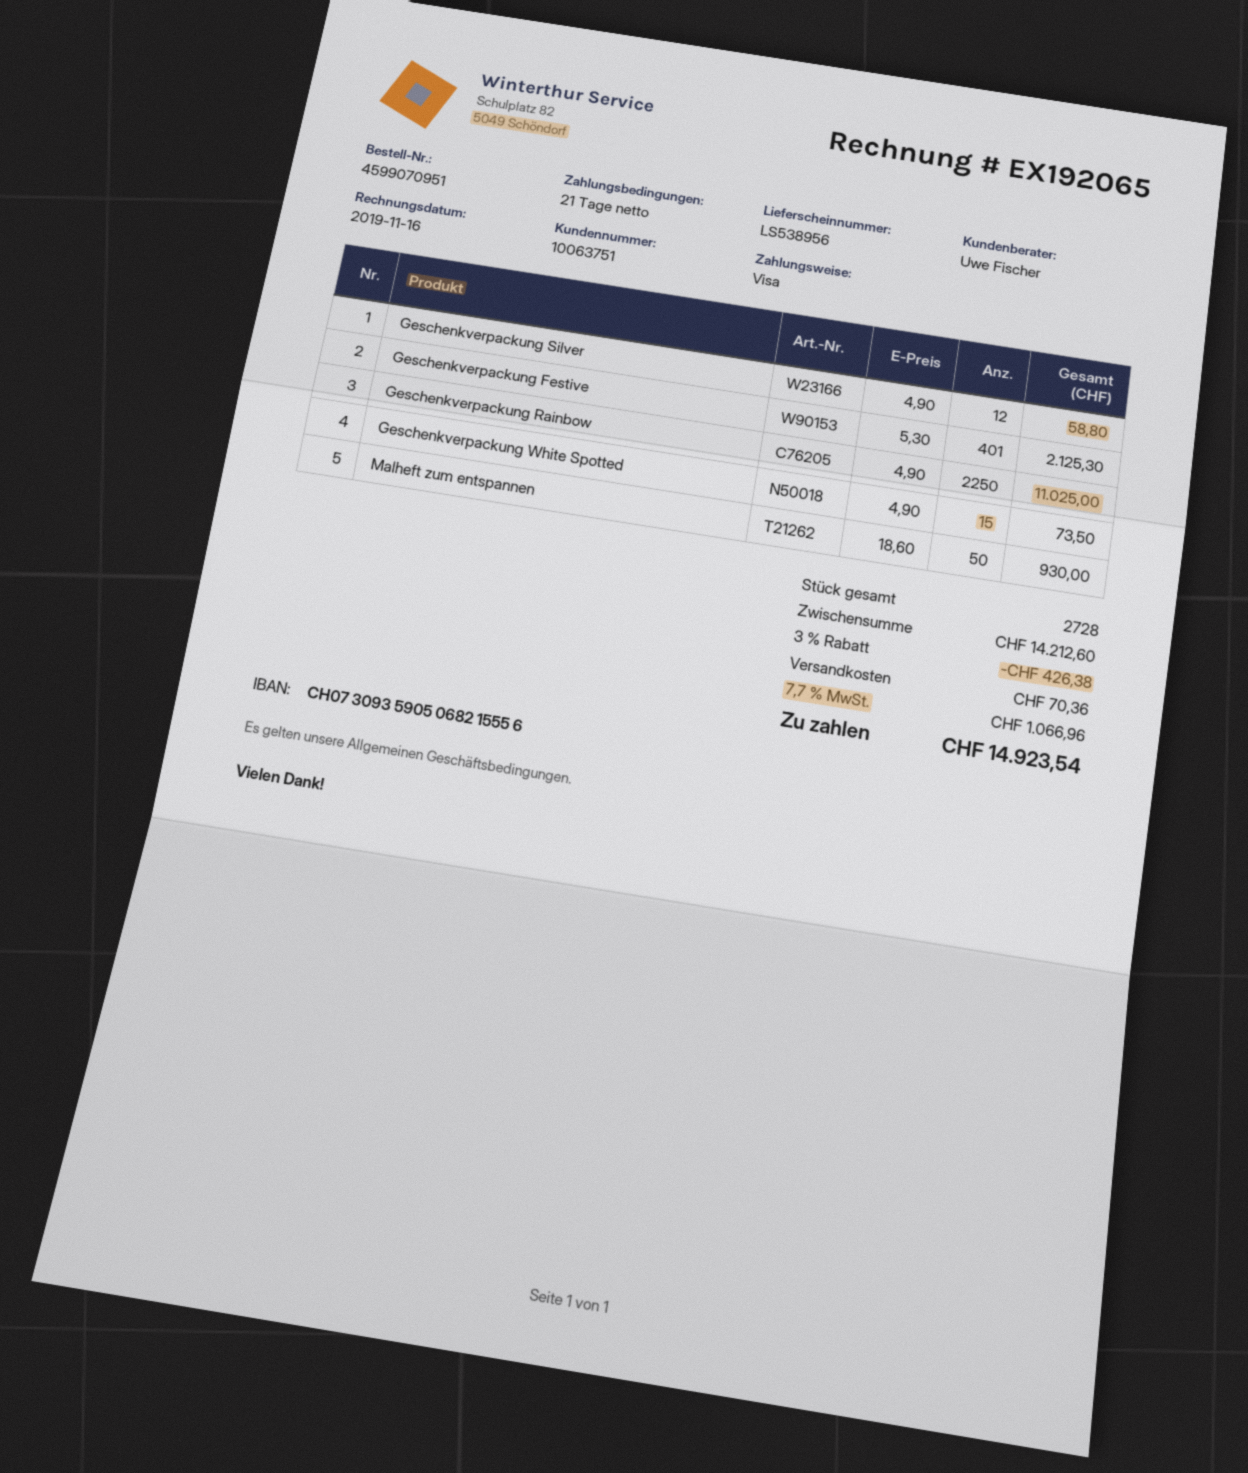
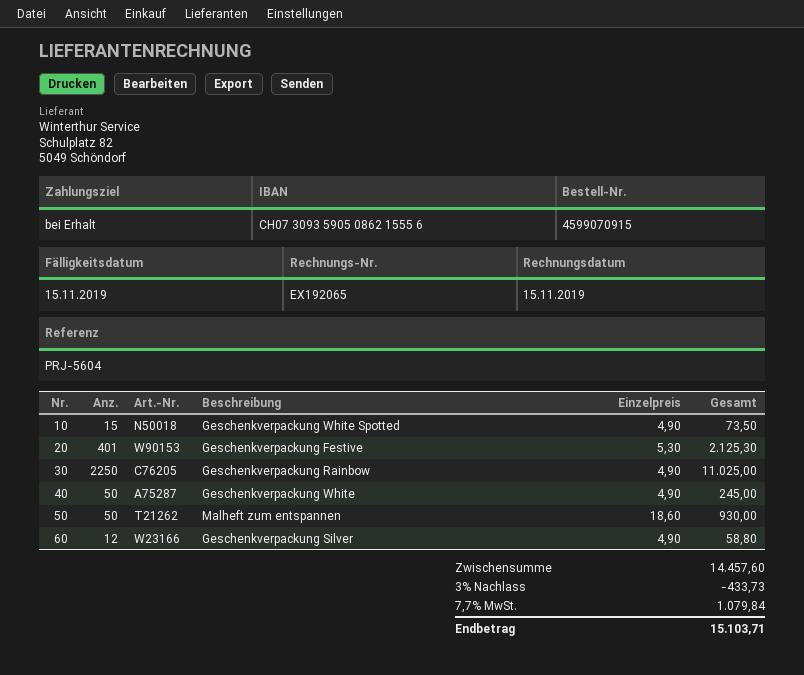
order number: 4599070951 -> 4599070915
invoice date: 2019-11-16 -> 2019-11-15
payment terms: 21 days -> on receipt
bank account: CH0730935905068215556 -> CH0730935905086215556
Geschenkverpackung White: none -> 50 x 4.90 = 245.00
subtotal: 14212.60 -> 14457.60
discount: 3% = 426.38 -> 3% = 433.73
shipping: 70.36 -> none
tax: 7.7% = 1066.96 -> 7.7% = 1079.84
total: 14923.54 -> 15103.71

